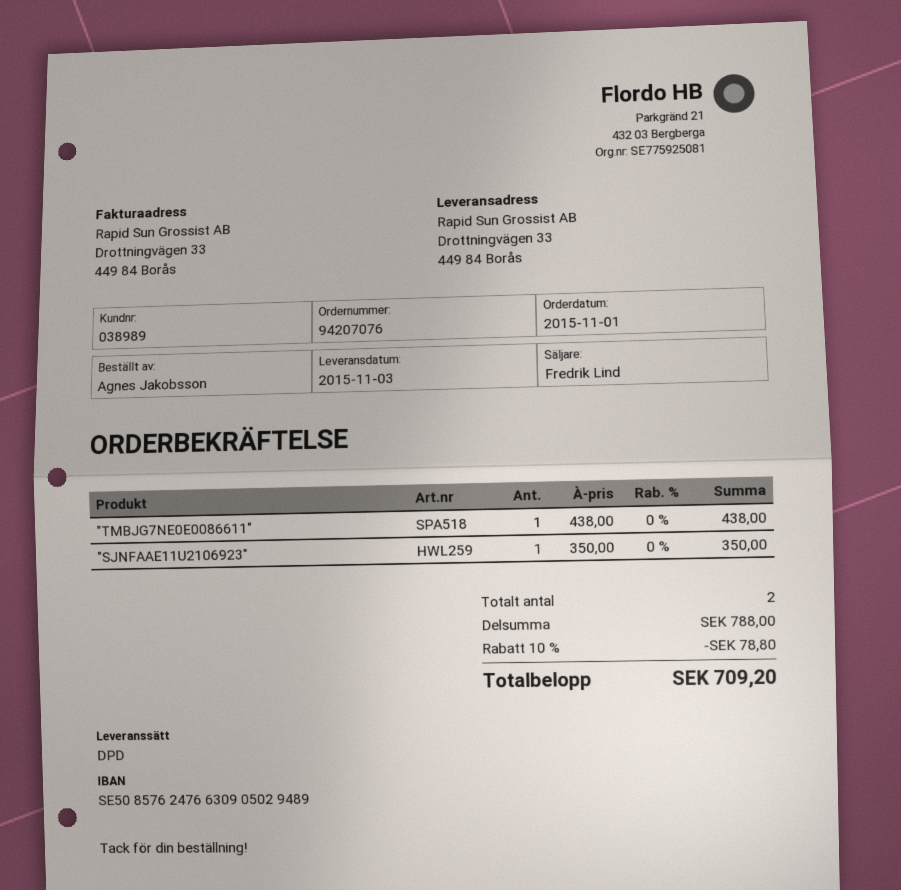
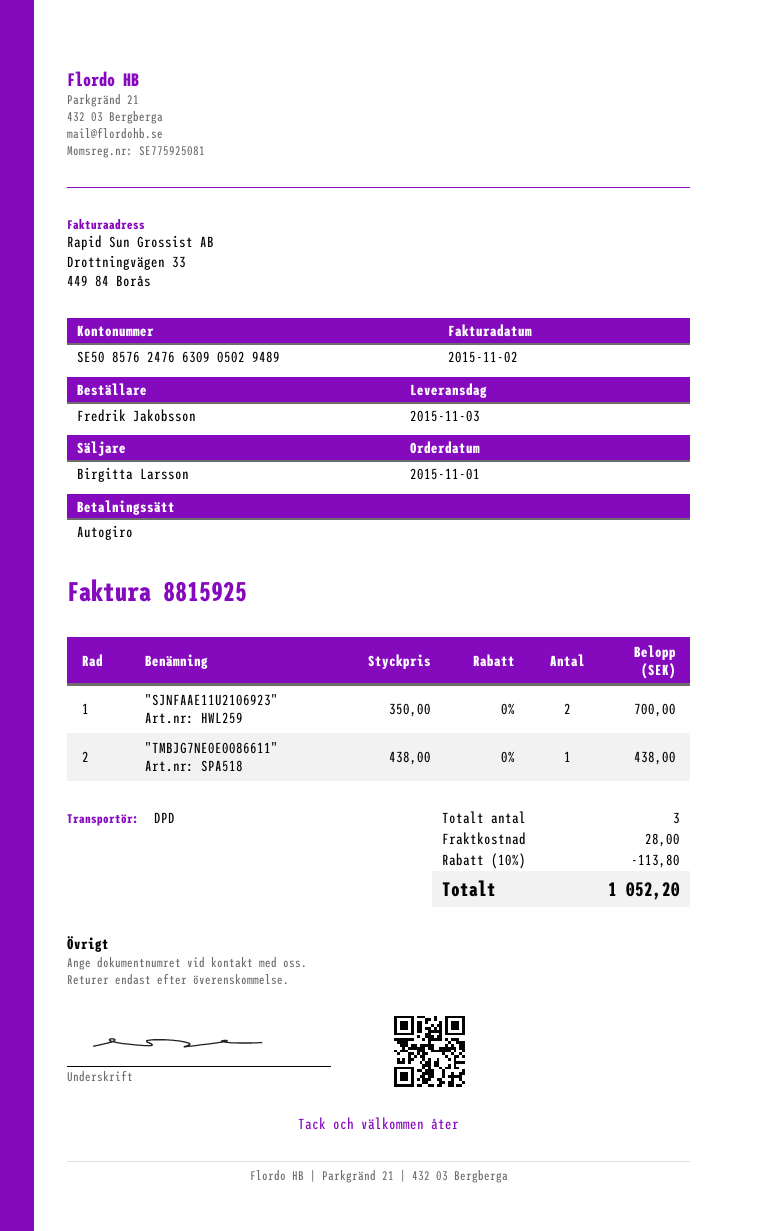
ordered by: Agnes Jakobsson -> Fredrik Jakobsson
sales rep: Fredrik Lind -> Birgitta Larsson
"SJNFAAE11U2106923": 1 x 350.00 = 350.00 -> 2 x 350.00 = 700.00
total quantity: 2 -> 3
discount: 10% = 78.80 -> 10% = 113.80
shipping: none -> 28.00
total: 709.20 -> 1052.20

